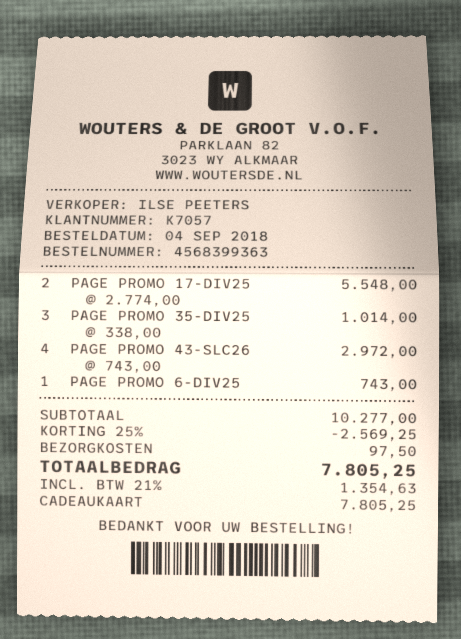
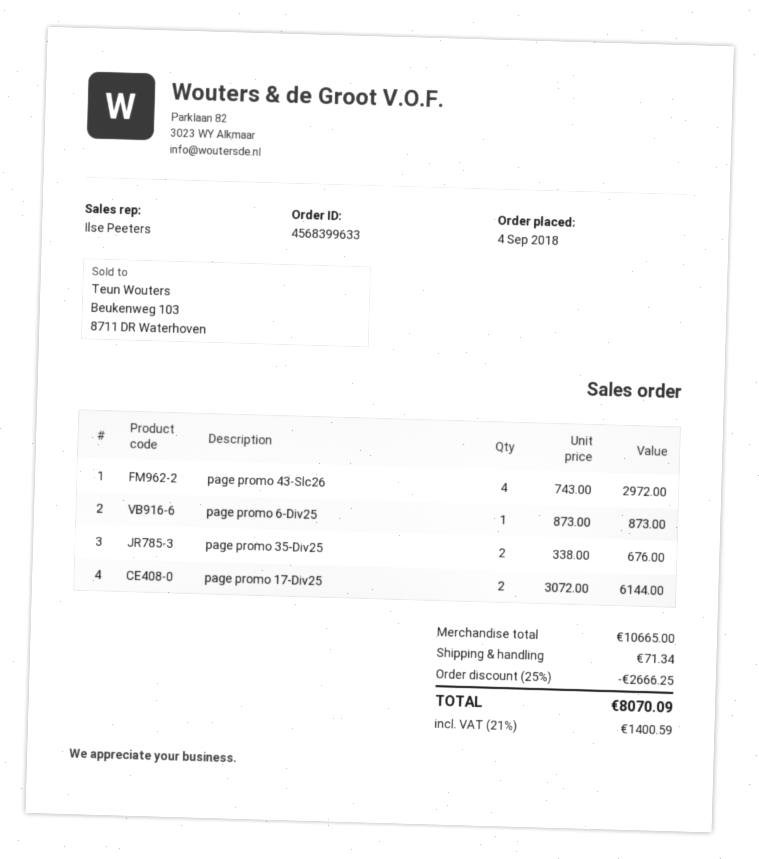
order number: 4568399363 -> 4568399633
PAGE PROMO 17-DIV25: 2 x 2774.00 = 5548.00 -> 2 x 3072.00 = 6144.00
PAGE PROMO 35-DIV25: 3 x 338.00 = 1014.00 -> 2 x 338.00 = 676.00
PAGE PROMO 6-DIV25: 1 x 743.00 = 743.00 -> 1 x 873.00 = 873.00
subtotal: 10277.00 -> 10665.00
discount: 25% = 2569.25 -> 25% = 2666.25
shipping: 97.50 -> 71.34
tax: 21% = 1354.63 -> 21% = 1400.59
total: 7805.25 -> 8070.09

